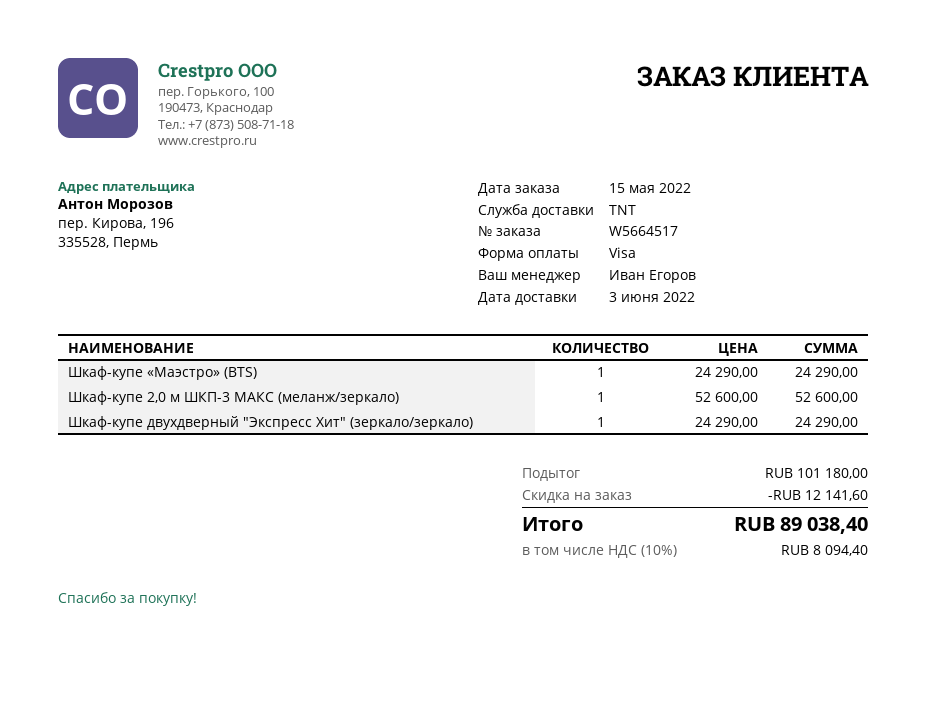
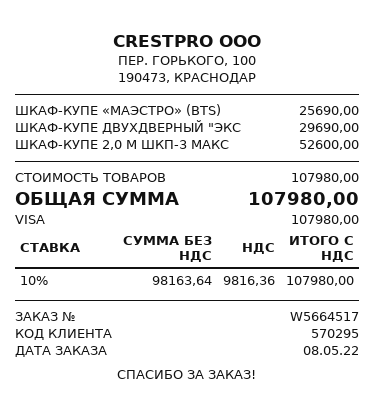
order date: 2022-05-15 -> 2022-05-08
Шкаф-купе «Маэстро» (BTS): 1 x 24290.00 = 24290.00 -> 1 x 25690.00 = 25690.00
Шкаф-купе двухдверный "Экспресс Хит" (зеркало/зеркало): 1 x 24290.00 = 24290.00 -> 1 x 29690.00 = 29690.00
subtotal: 101180.00 -> 107980.00
discount: 12141.60 -> none
tax: 10% = 8094.40 -> 10% = 9816.36
total: 89038.40 -> 107980.00

